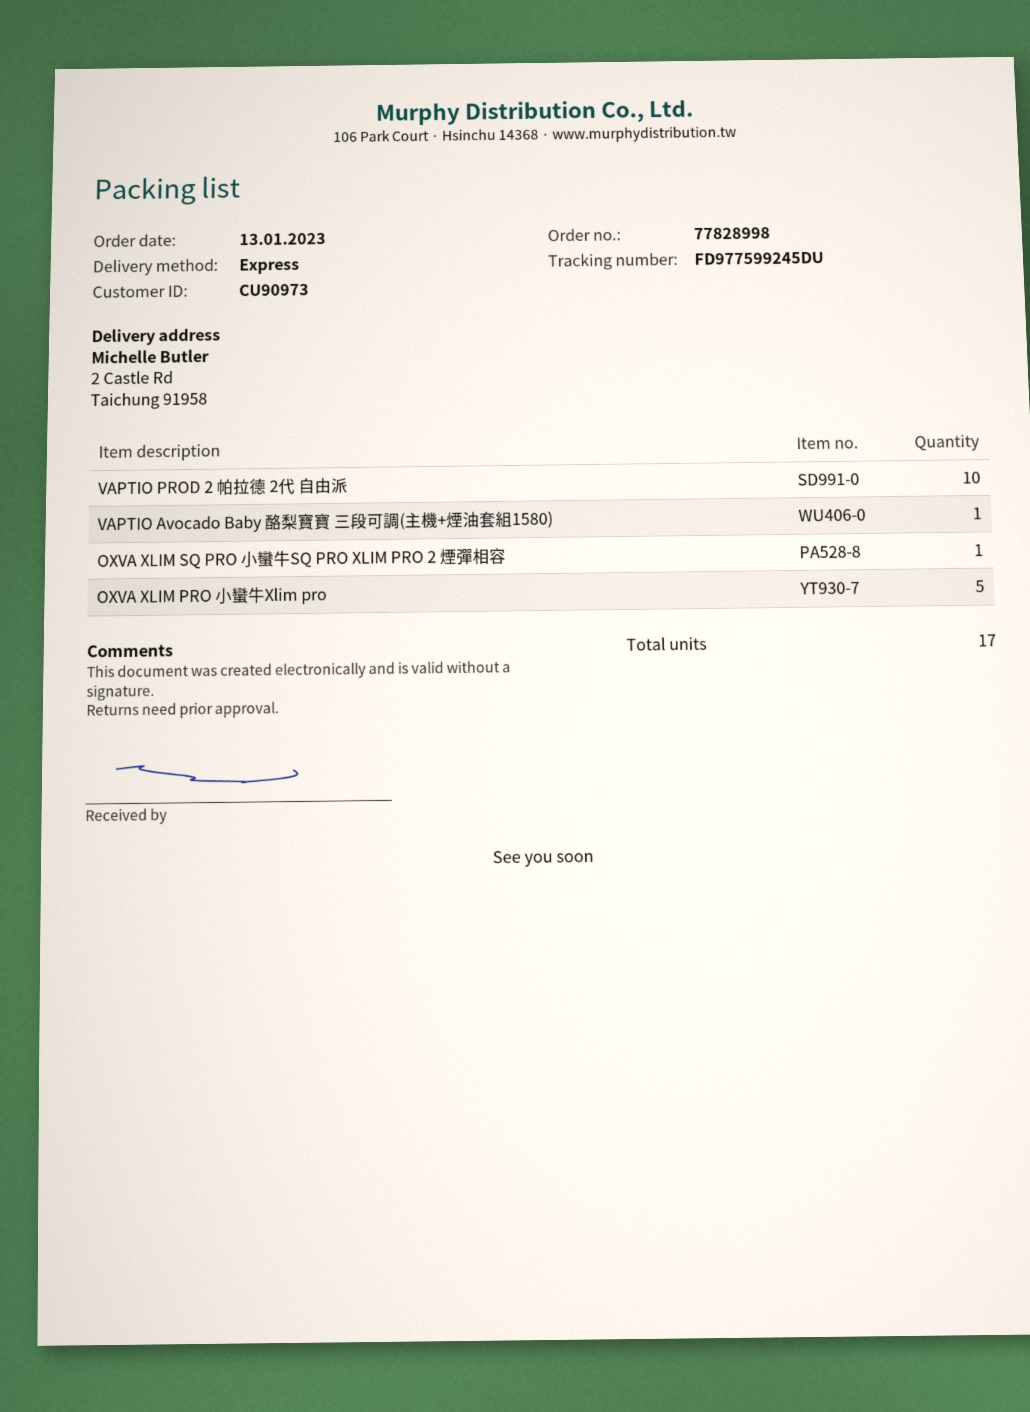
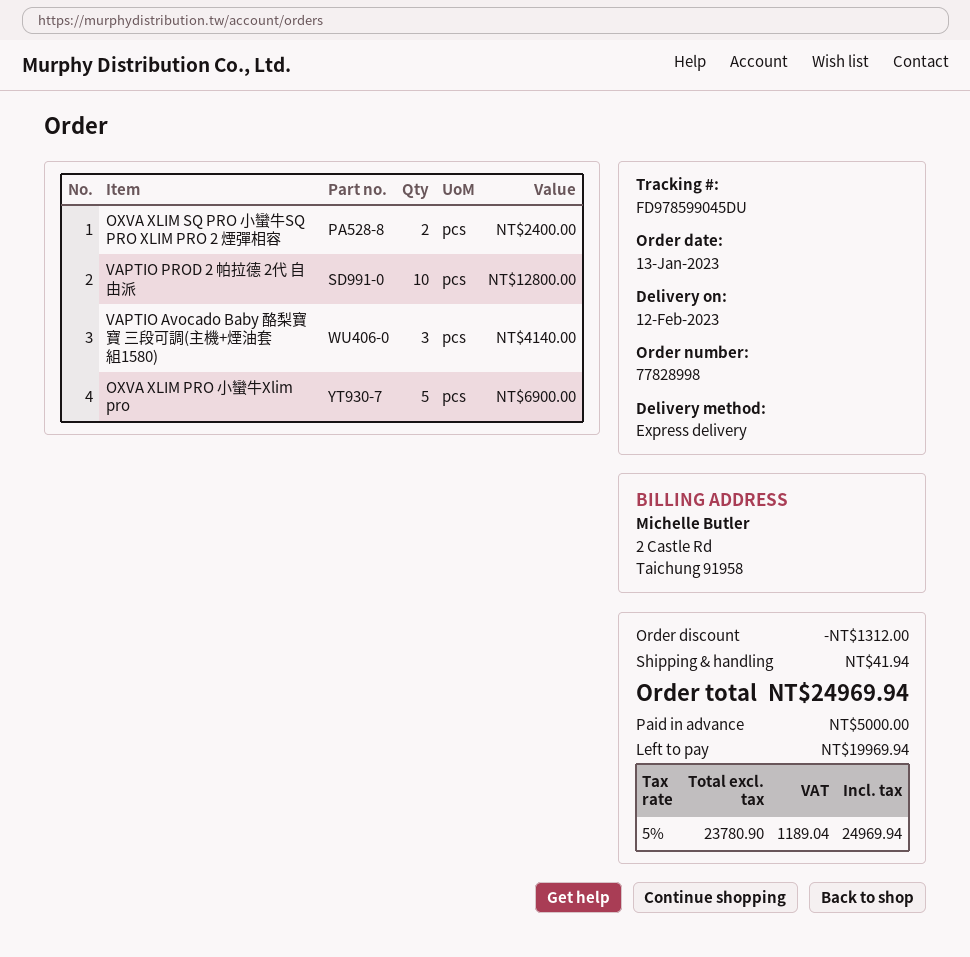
tracking number: FD977599245DU -> FD978599045DU
VAPTIO Avocado Baby 酪梨寶寶 三段可調(主機+煙油套組1580): 1 -> 3
OXVA XLIM SQ PRO 小蠻牛SQ PRO XLIM PRO 2 煙彈相容: 1 -> 2

